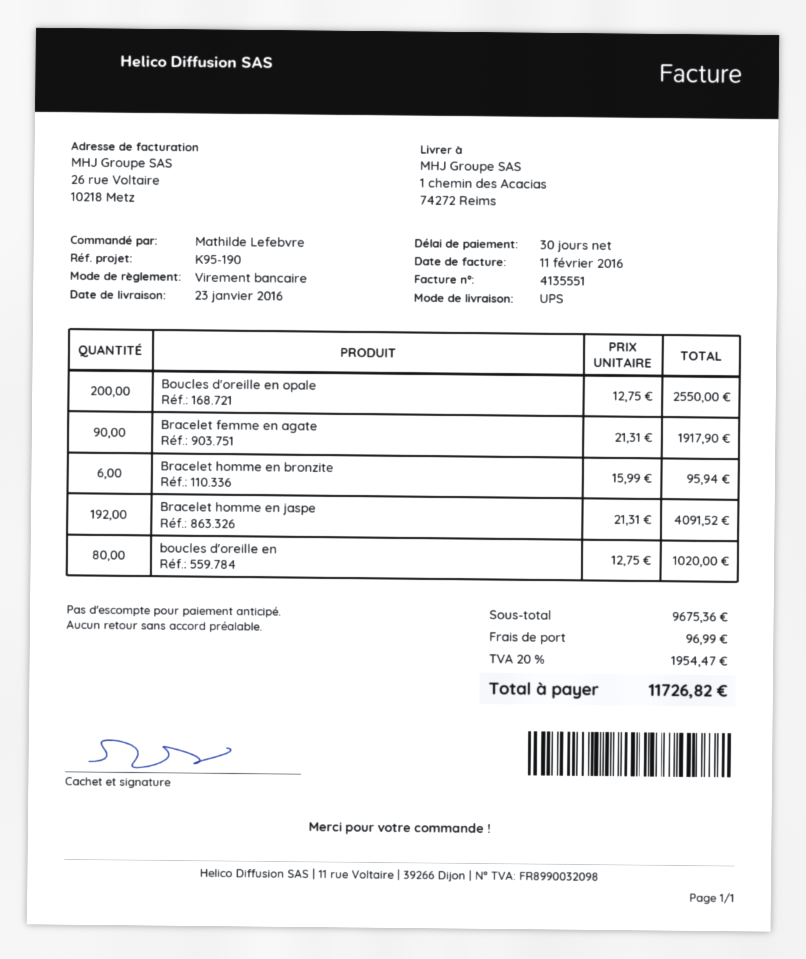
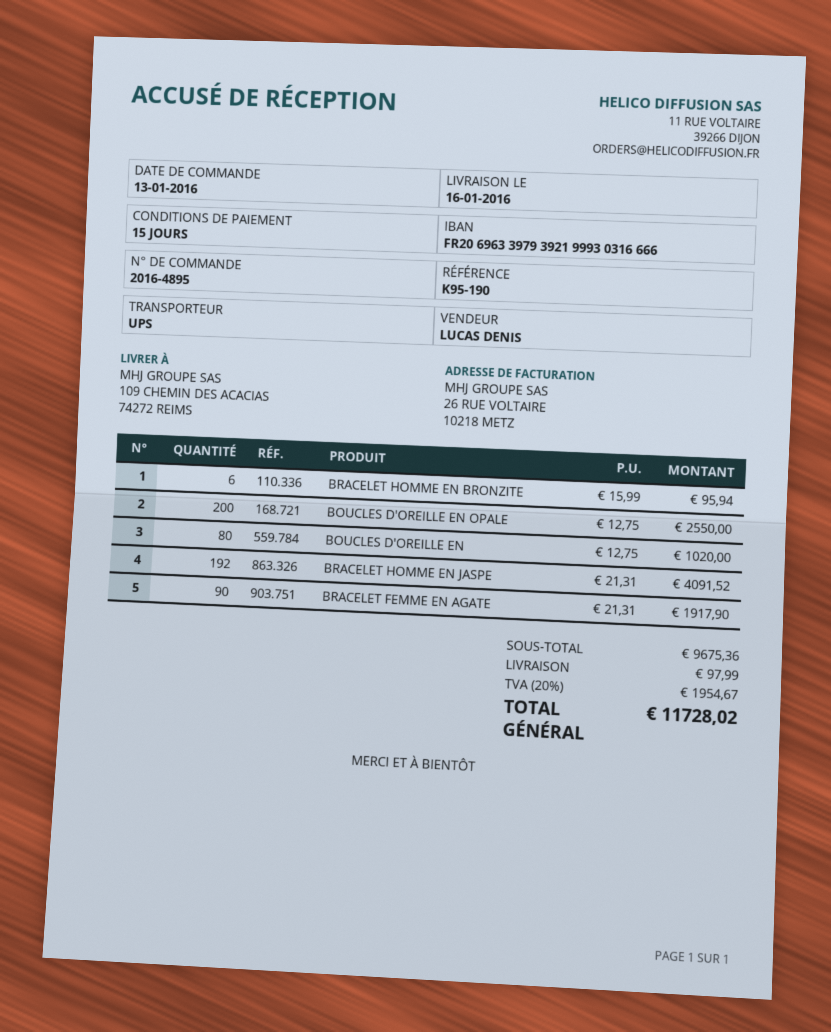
delivery date: 2016-01-23 -> 2016-01-16
payment terms: 30 days -> 15 days
ship to: 1 chemin des Acacias, 74272 Reims -> 109 CHEMIN DES ACACIAS, 74272 REIMS
shipping: 96.99 -> 97.99
tax: 20% = 1954.47 -> 20% = 1954.67
total: 11726.82 -> 11728.02

